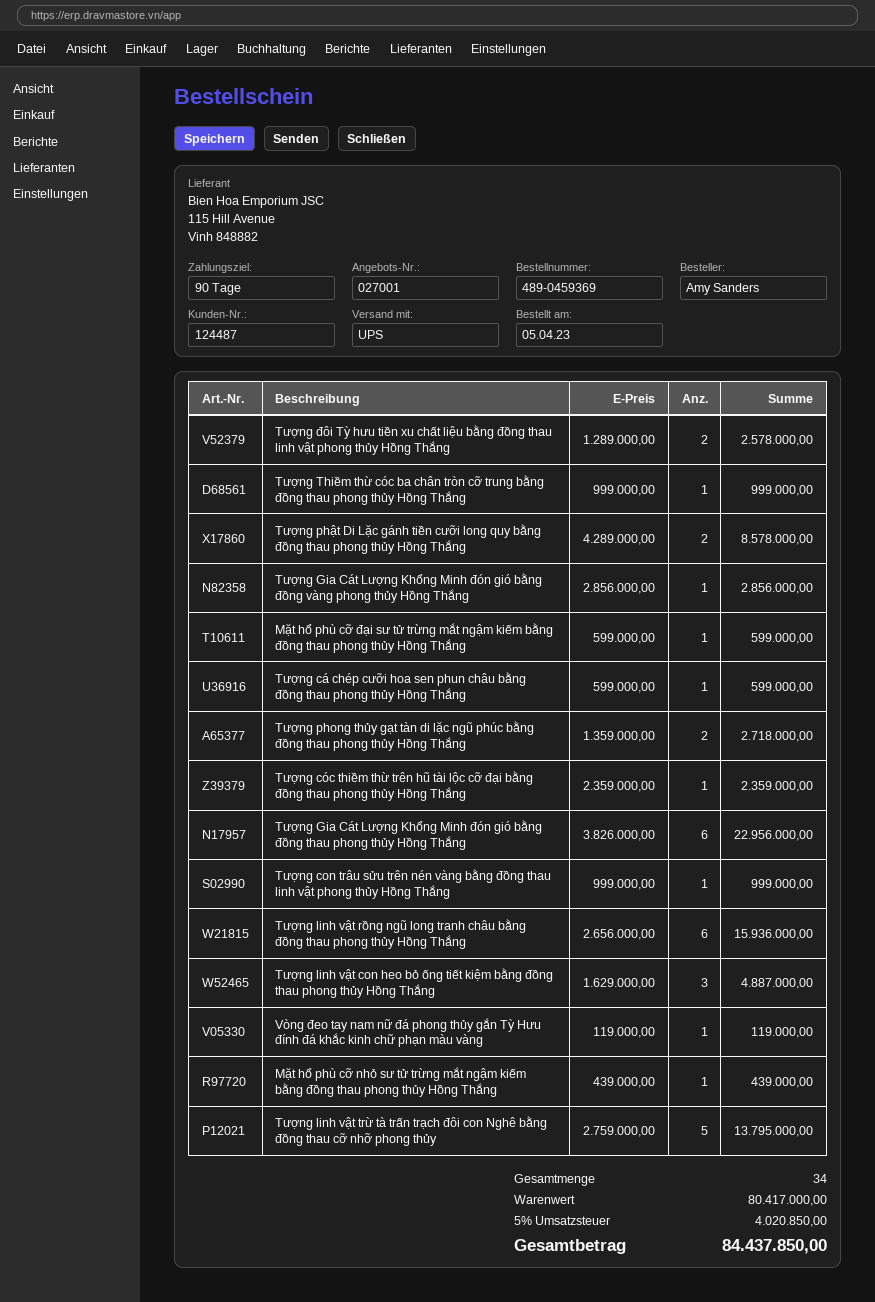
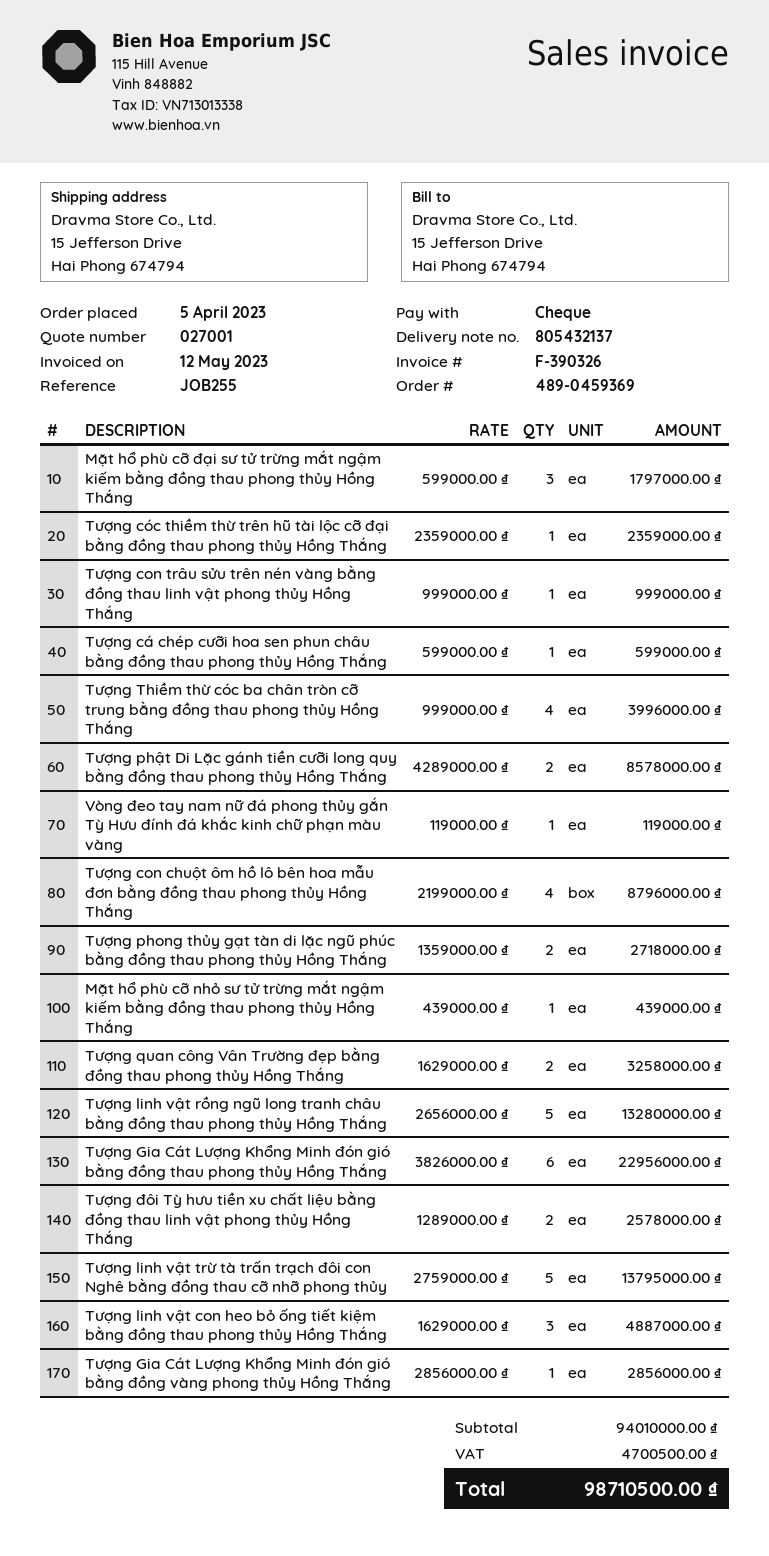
Tượng Thiềm thừ cóc ba chân tròn cỡ trung bằng đồng thau phong thủy Hồng Thắng: 1 x 999000.00 = 999000.00 -> 4 x 999000.00 = 3996000.00
Mặt hổ phù cỡ đại sư tử trừng mắt ngậm kiếm bằng đồng thau phong thủy Hồng Thắng: 1 x 599000.00 = 599000.00 -> 3 x 599000.00 = 1797000.00
Tượng linh vật rồng ngũ long tranh châu bằng đồng thau phong thủy Hồng Thắng: 6 x 2656000.00 = 15936000.00 -> 5 x 2656000.00 = 13280000.00
Tượng con chuột ôm hồ lô bên hoa mẫu đơn bằng đồng thau phong thủy Hồng Thắng: none -> 4 x 2199000.00 = 8796000.00
Tượng quan công Vân Trường đẹp bằng đồng thau phong thủy Hồng Thắng: none -> 2 x 1629000.00 = 3258000.00
subtotal: 80417000.00 -> 94010000.00
tax: 4020850.00 -> 4700500.00
total: 84437850.00 -> 98710500.00

